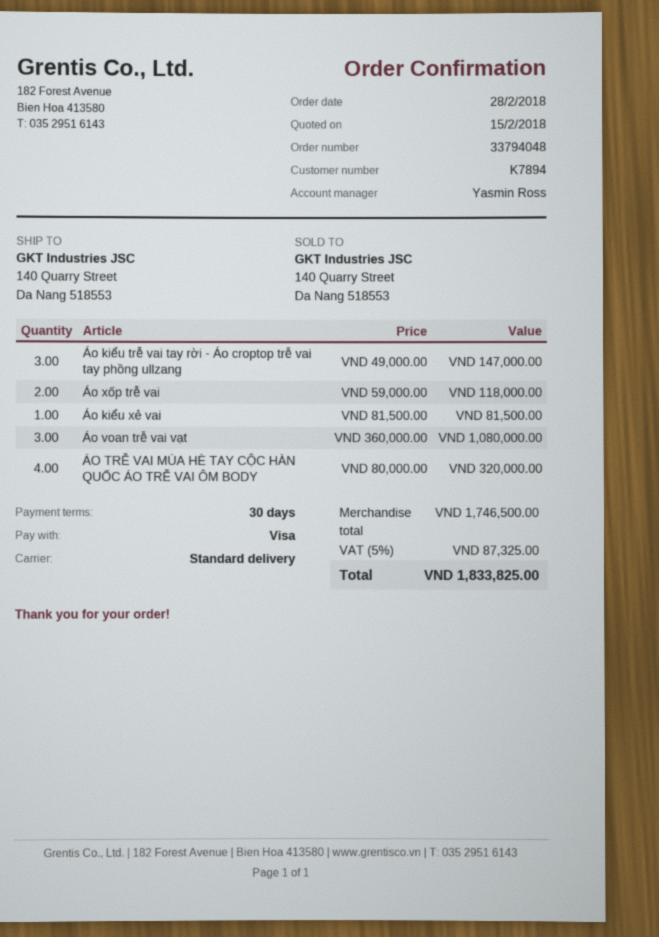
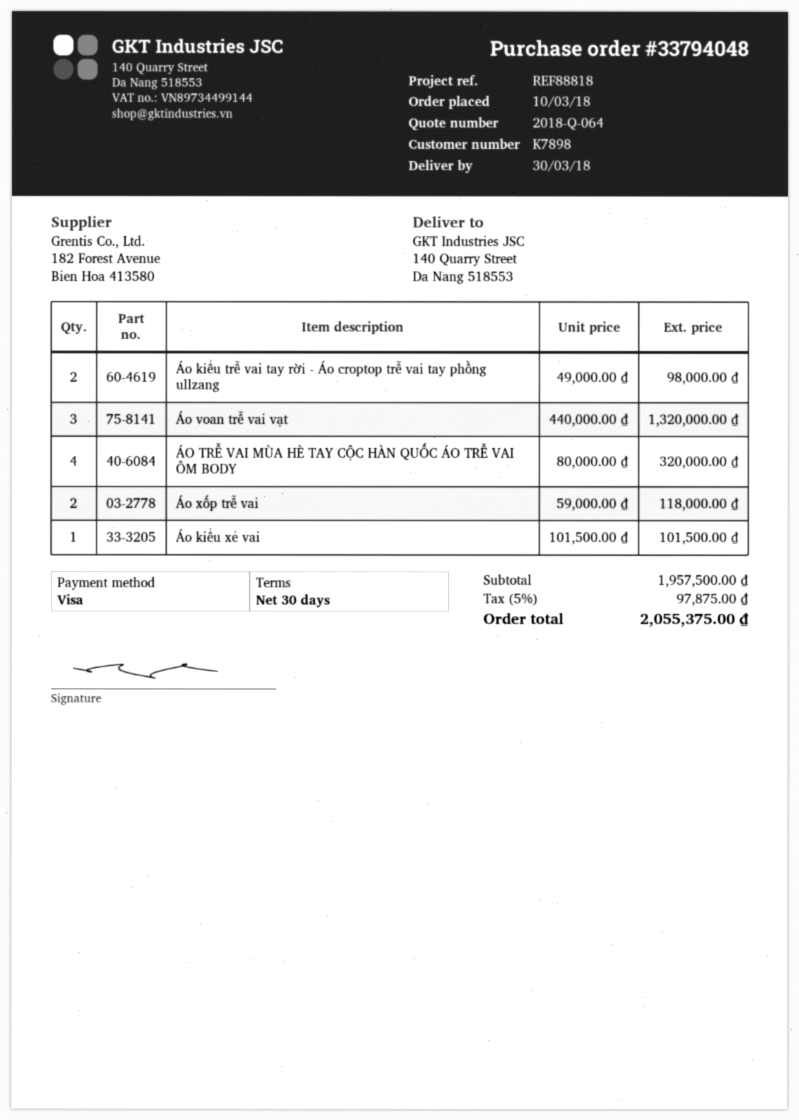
order date: 2018-02-28 -> 2018-03-10
customer number: K7894 -> K7898
Áo kiểu trễ vai tay rời - Áo croptop trễ vai tay phồng ullzang: 3 x 49000.00 = 147000.00 -> 2 x 49000.00 = 98000.00
Áo kiểu xẻ vai: 1 x 81500.00 = 81500.00 -> 1 x 101500.00 = 101500.00
Áo voan trễ vai vạt: 3 x 360000.00 = 1080000.00 -> 3 x 440000.00 = 1320000.00
subtotal: 1746500.00 -> 1957500.00
tax: 5% = 87325.00 -> 5% = 97875.00
total: 1833825.00 -> 2055375.00

